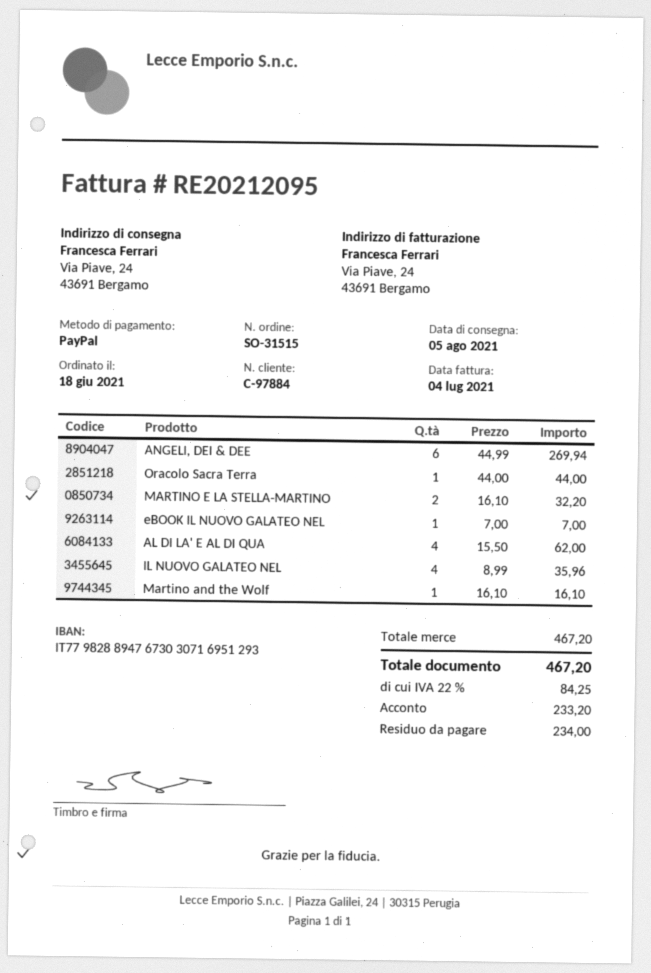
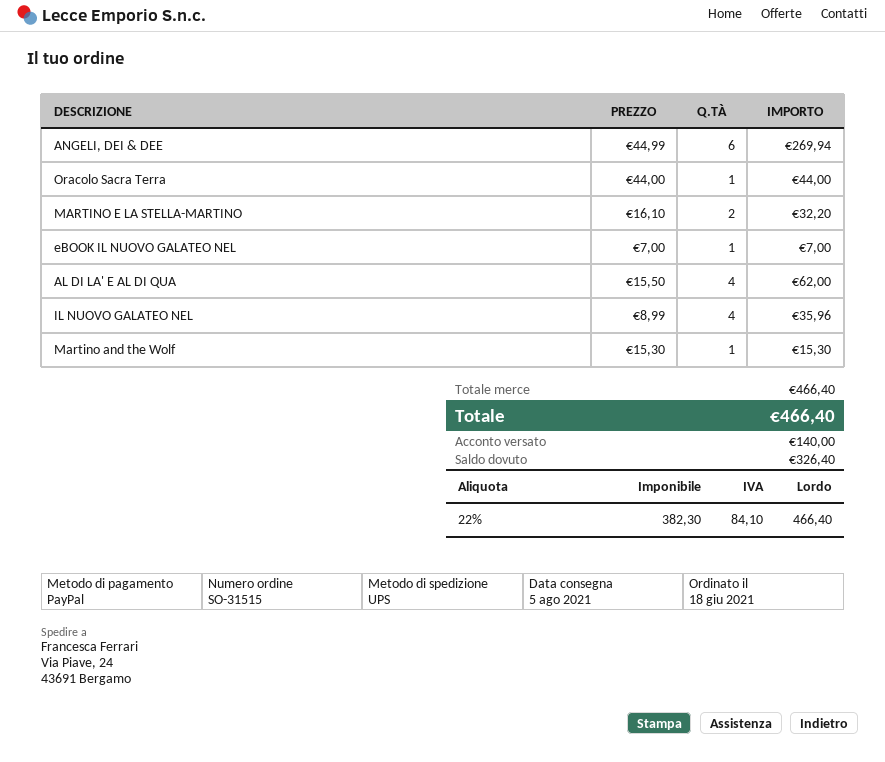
Martino and the Wolf: 1 x 16.10 = 16.10 -> 1 x 15.30 = 15.30
subtotal: 467.20 -> 466.40
tax: 22% = 84.25 -> 22% = 84.10
total: 467.20 -> 466.40
deposit: 233.20 -> 140.00
balance: 234.00 -> 326.40

